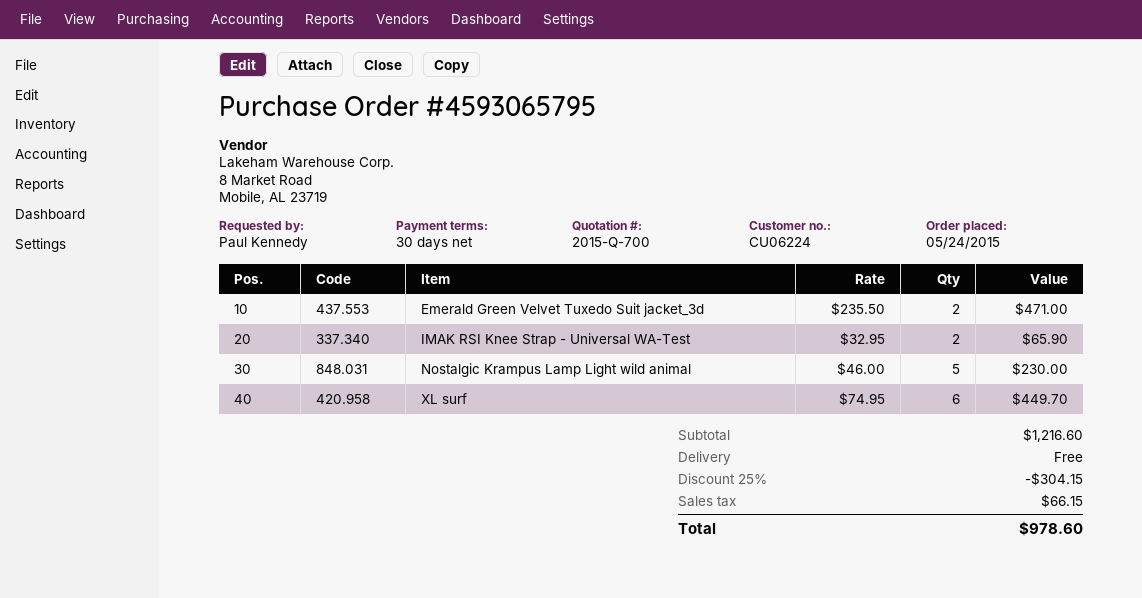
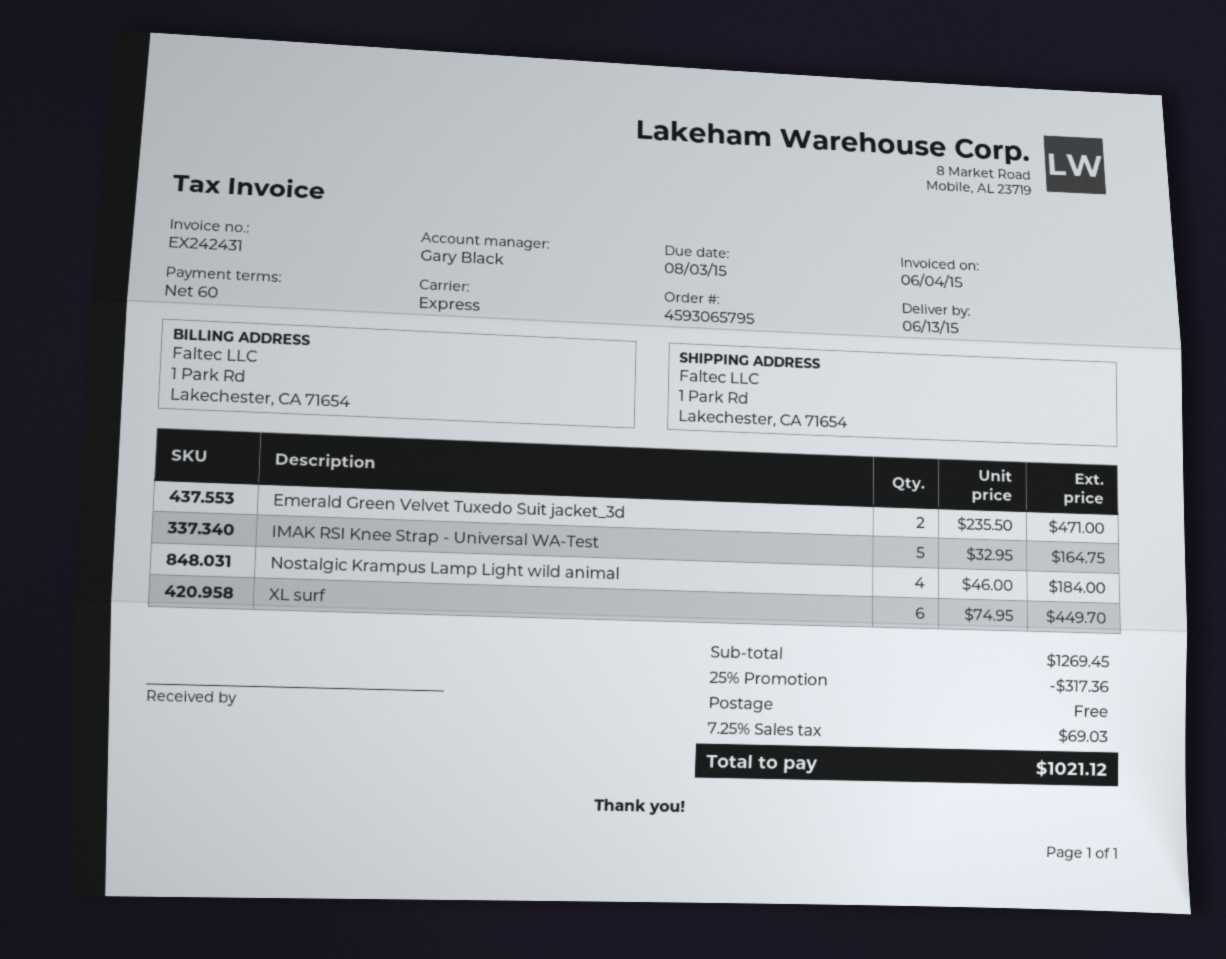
payment terms: 30 days -> 60 days
IMAK RSI Knee Strap - Universal WA-Test: 2 x 32.95 = 65.90 -> 5 x 32.95 = 164.75
Nostalgic Krampus Lamp Light wild animal: 5 x 46.00 = 230.00 -> 4 x 46.00 = 184.00
subtotal: 1216.60 -> 1269.45
discount: 25% = 304.15 -> 25% = 317.36
tax: 66.15 -> 69.03
total: 978.60 -> 1021.12

